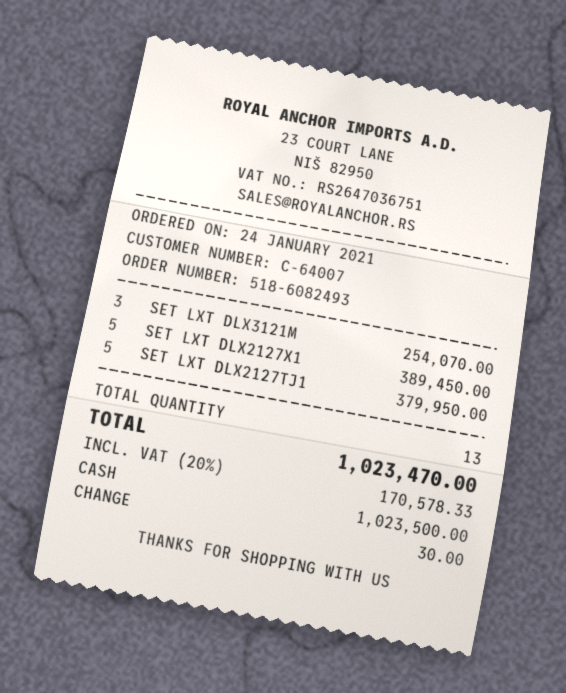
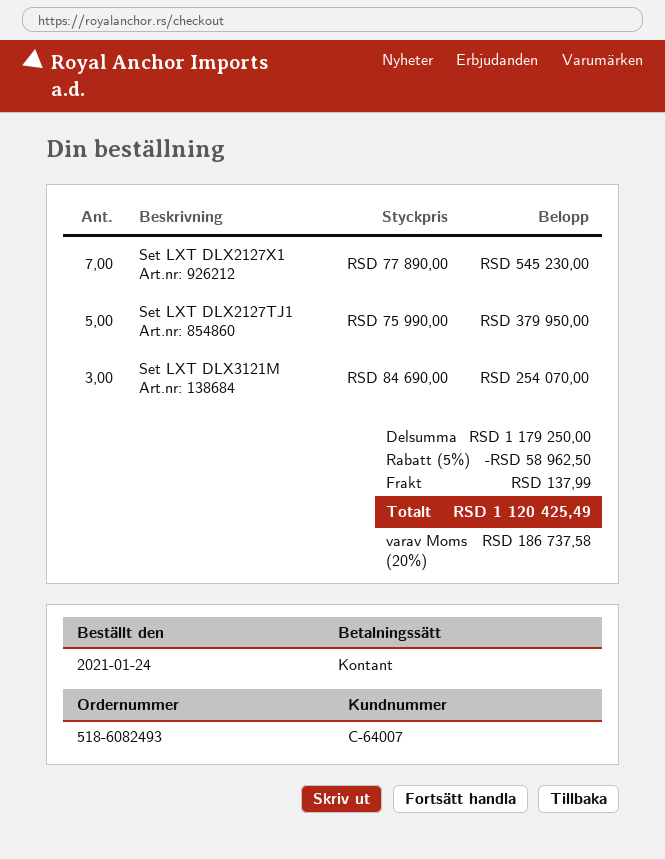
SET LXT DLX2127X1: 5 for 389450.00 -> 7 for 545230.00
discount: none -> 5% = 58962.50
shipping: none -> 137.99
tax: 20% = 170578.33 -> 20% = 186737.58
total: 1023470.00 -> 1120425.49

